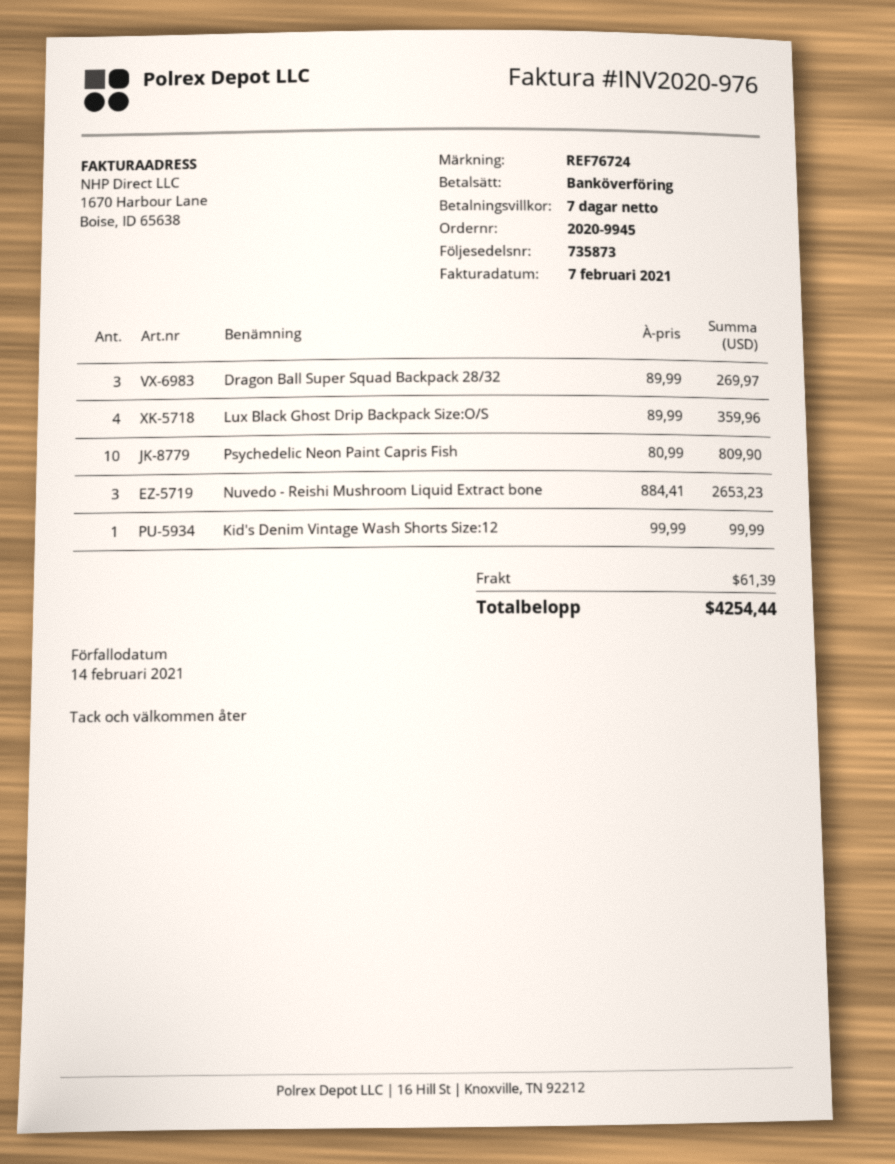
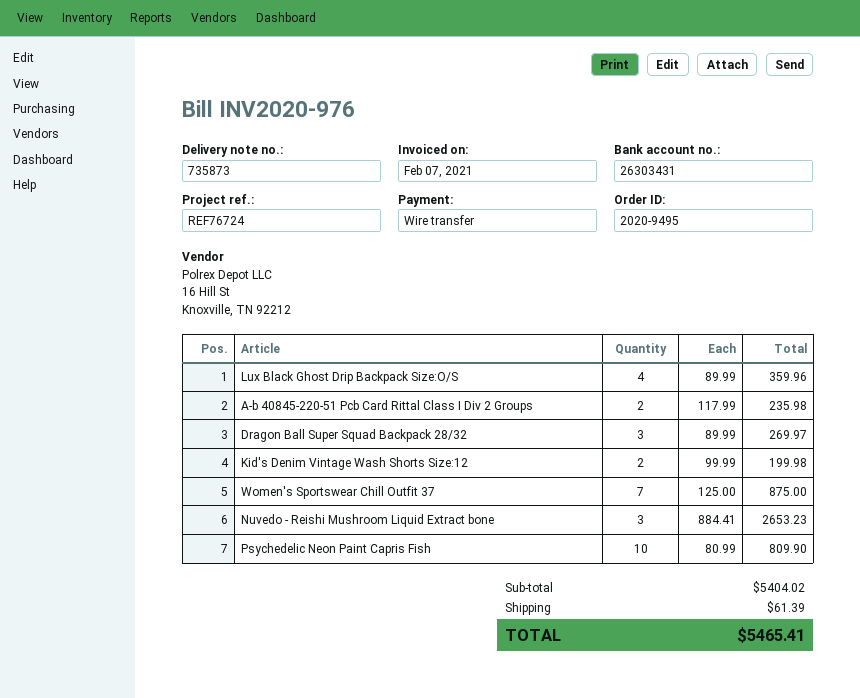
order number: 2020-9945 -> 2020-9495
Kid's Denim Vintage Wash Shorts Size:12: 1 x 99.99 = 99.99 -> 2 x 99.99 = 199.98
A-b 40845-220-51 Pcb Card Rittal Class I Div 2 Groups: none -> 2 x 117.99 = 235.98
Women's Sportswear Chill Outfit 37: none -> 7 x 125.00 = 875.00
total: 4254.44 -> 5465.41

